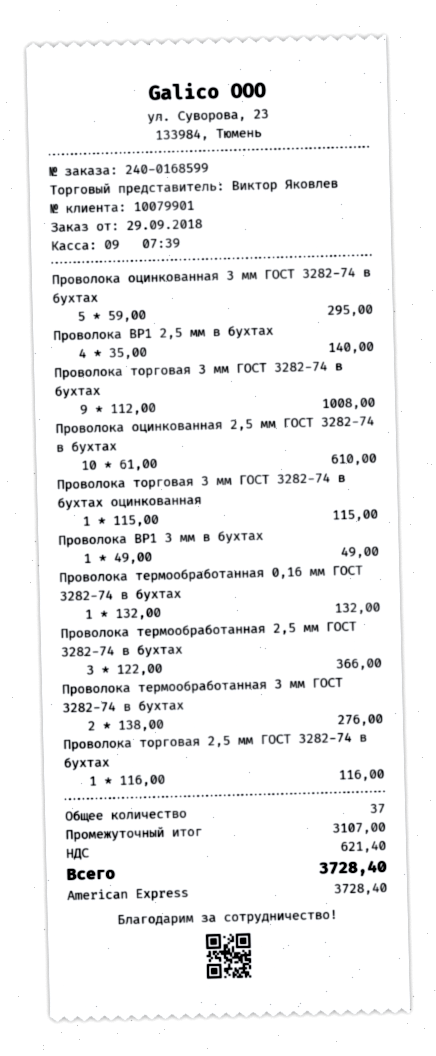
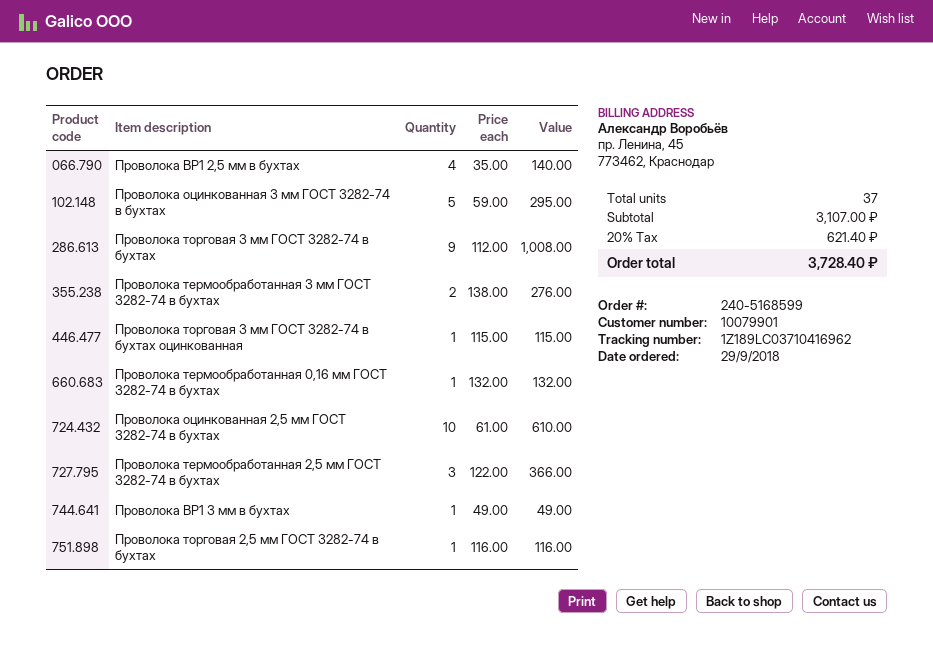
order number: 240-0168599 -> 240-5168599

